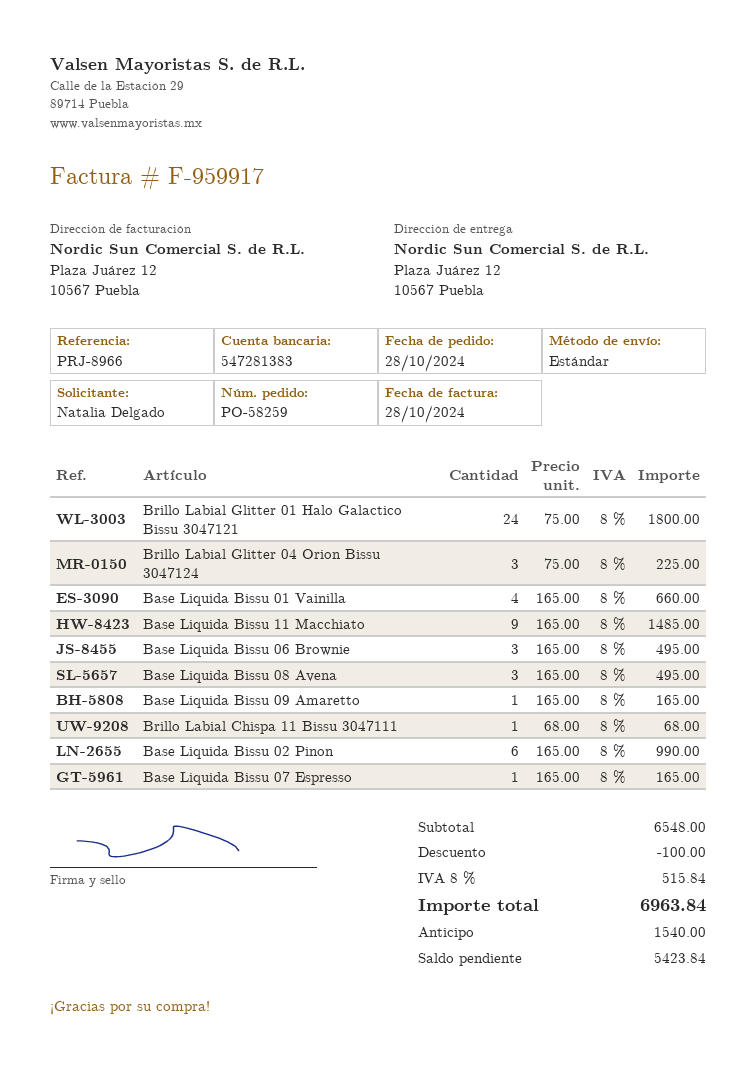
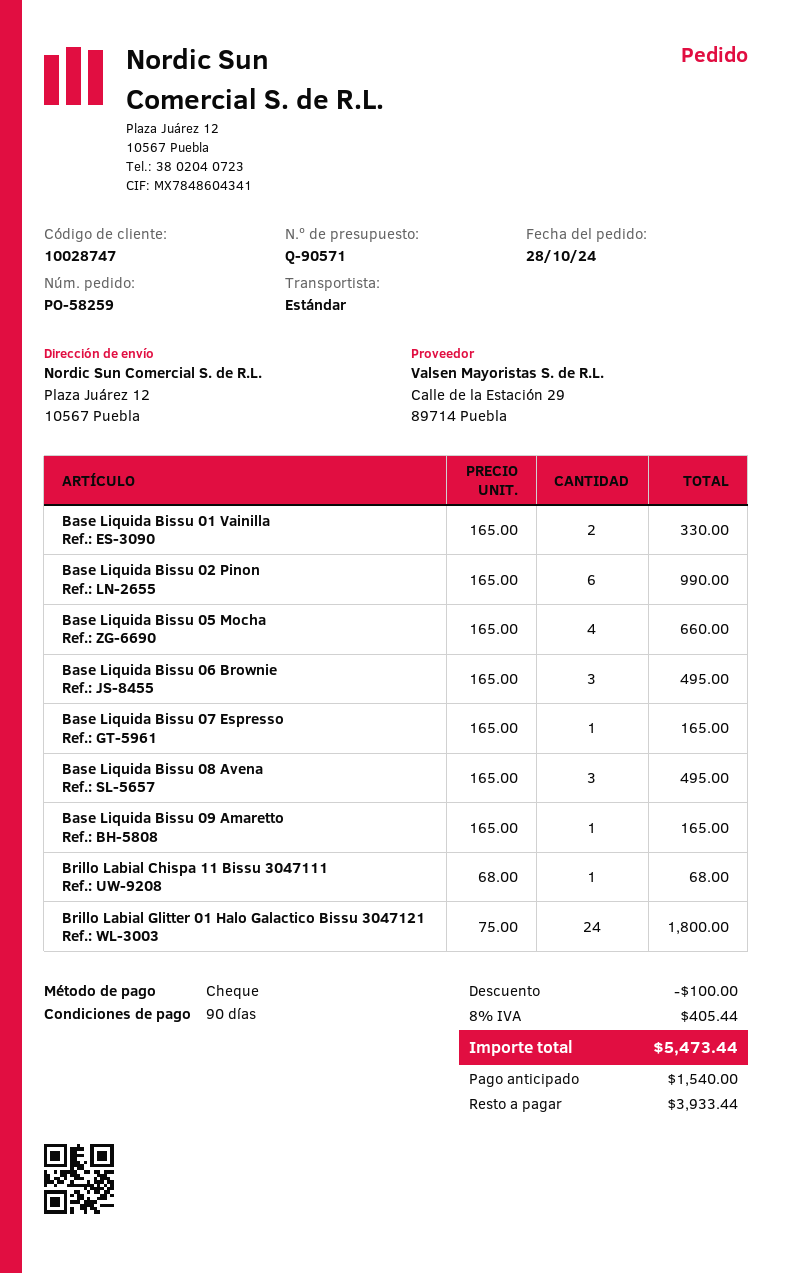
Brillo Labial Glitter 04 Orion Bissu 3047124: 3 x 75.00 = 225.00 -> none
Base Liquida Bissu 01 Vainilla: 4 x 165.00 = 660.00 -> 2 x 165.00 = 330.00
Base Liquida Bissu 11 Macchiato: 9 x 165.00 = 1485.00 -> none
Base Liquida Bissu 05 Mocha: none -> 4 x 165.00 = 660.00
tax: 8% = 515.84 -> 8% = 405.44
total: 6963.84 -> 5473.44
balance: 5423.84 -> 3933.44

